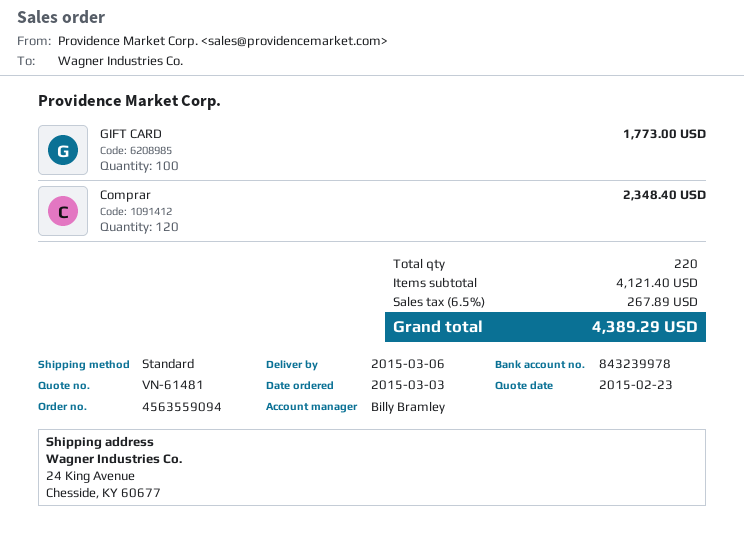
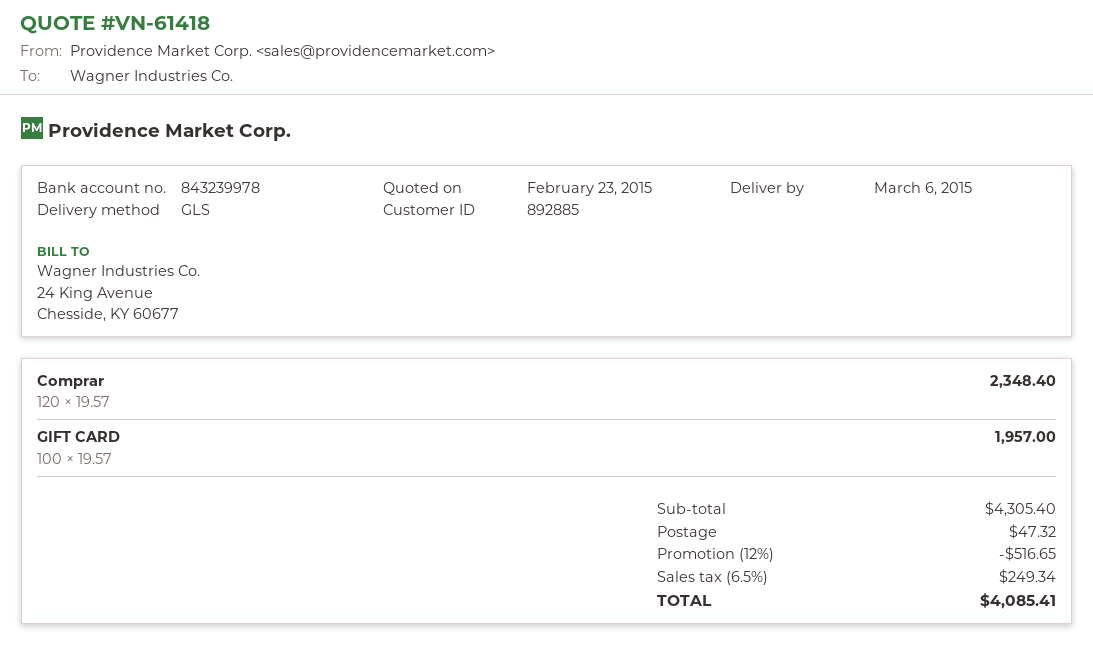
quote number: VN-61481 -> VN-61418
shipping method: standard -> GLS
GIFT CARD: 100 for 1773.00 -> 100 for 1957.00
subtotal: 4121.40 -> 4305.40
discount: none -> 12% = 516.65
shipping: none -> 47.32
tax: 6.5% = 267.89 -> 6.5% = 249.34
total: 4389.29 -> 4085.41

